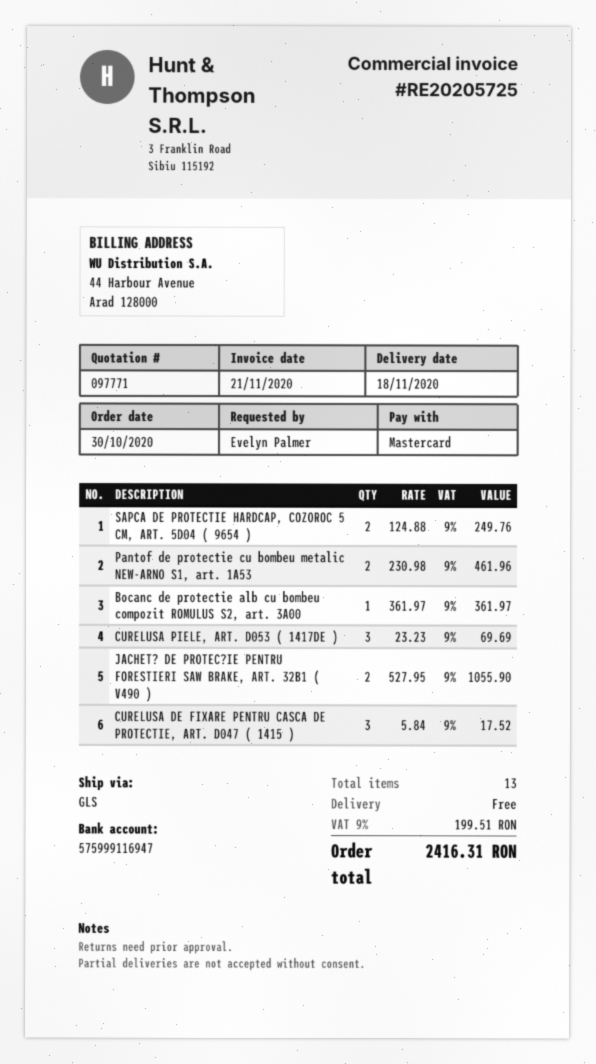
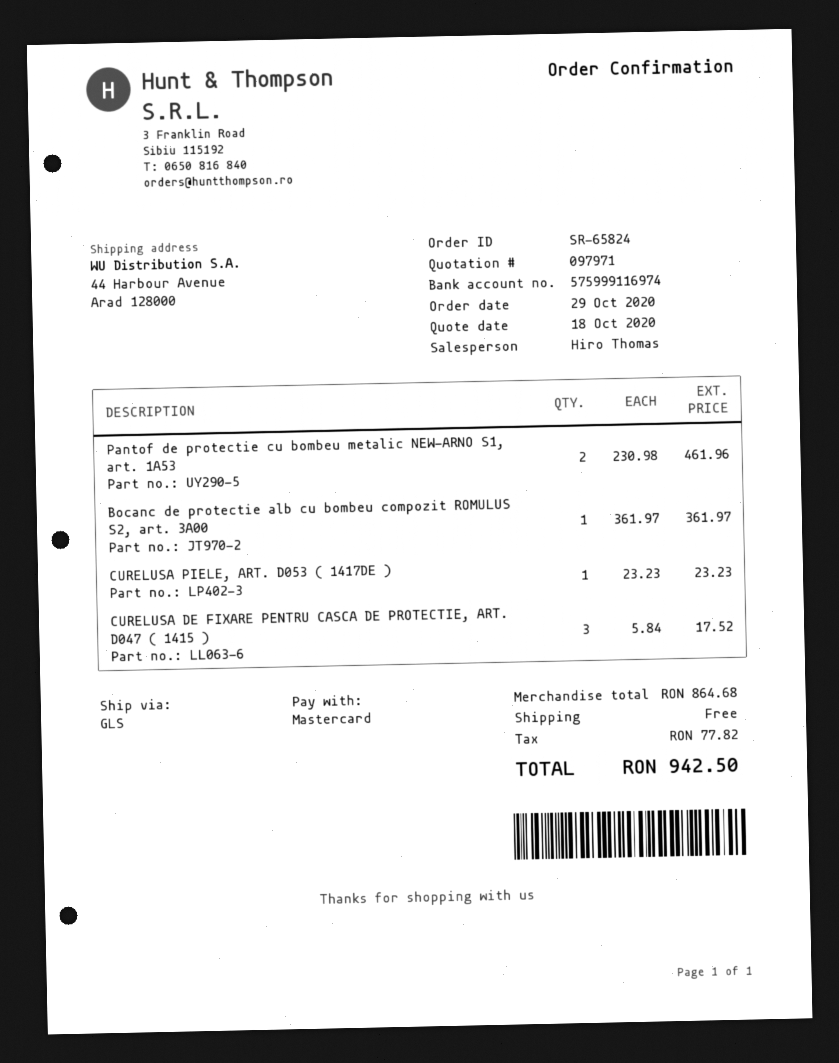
quote number: 097771 -> 097971
order date: 2020-10-30 -> 2020-10-29
bank account: 575999116947 -> 575999116974
SAPCA DE PROTECTIE HARDCAP, COZOROC 5 CM, ART. 5D04 ( 9654 ): 2 x 124.88 = 249.76 -> none
CURELUSA PIELE, ART. D053 ( 1417DE ): 3 x 23.23 = 69.69 -> 1 x 23.23 = 23.23
JACHET? DE PROTEC?IE PENTRU FORESTIERI SAW BRAKE, ART. 32B1 ( V490 ): 2 x 527.95 = 1055.90 -> none
tax: 199.51 -> 77.82
total: 2416.31 -> 942.50

